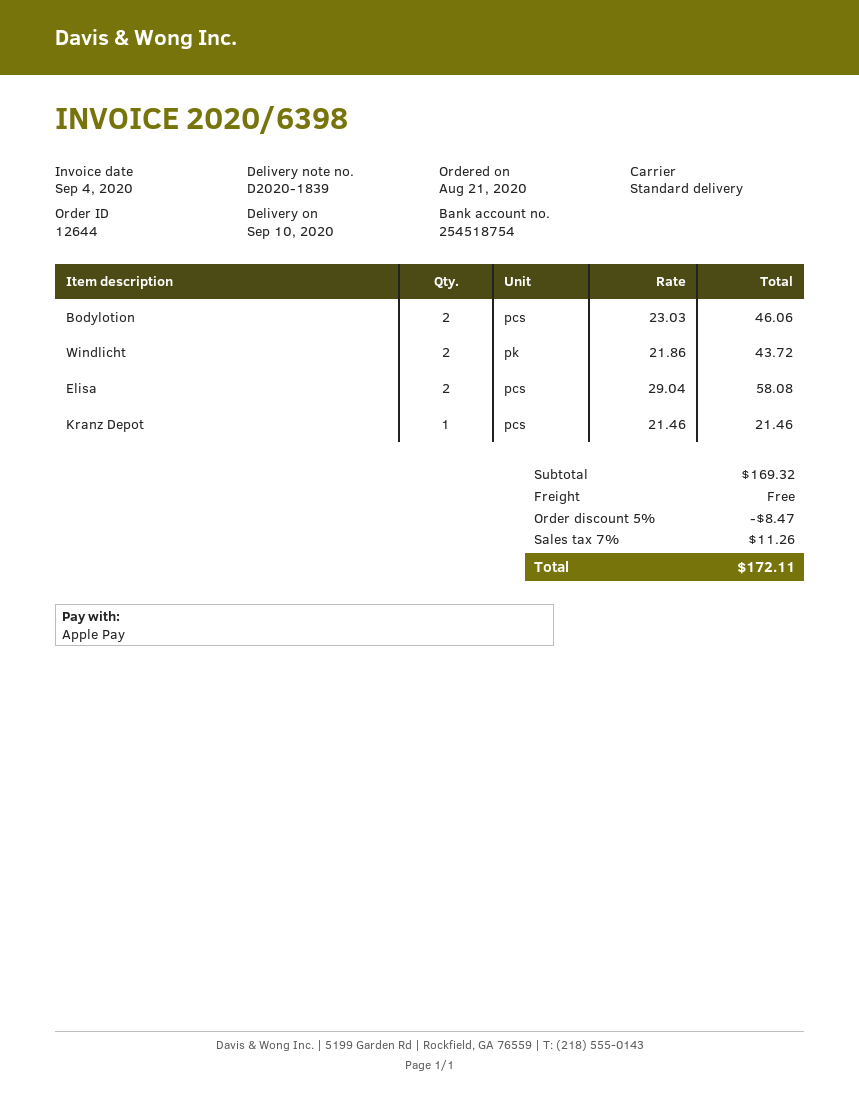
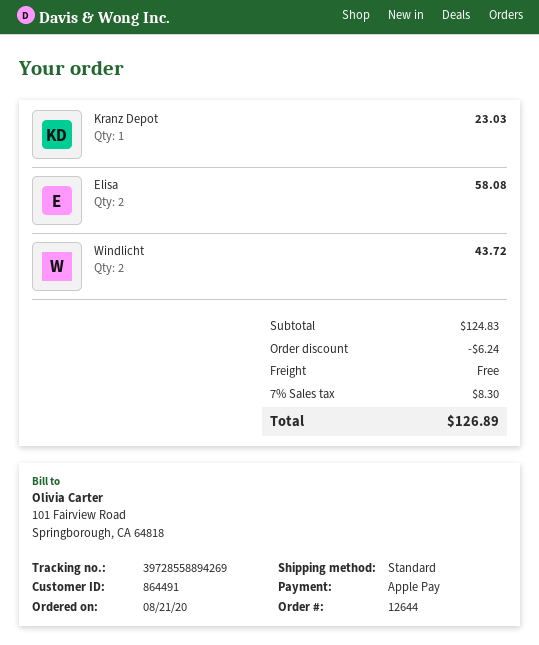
Bodylotion: 2 for 46.06 -> none
Kranz Depot: 1 for 21.46 -> 1 for 23.03
subtotal: 169.32 -> 124.83
discount: 8.47 -> 6.24
tax: 7% = 11.26 -> 7% = 8.30
total: 172.11 -> 126.89

